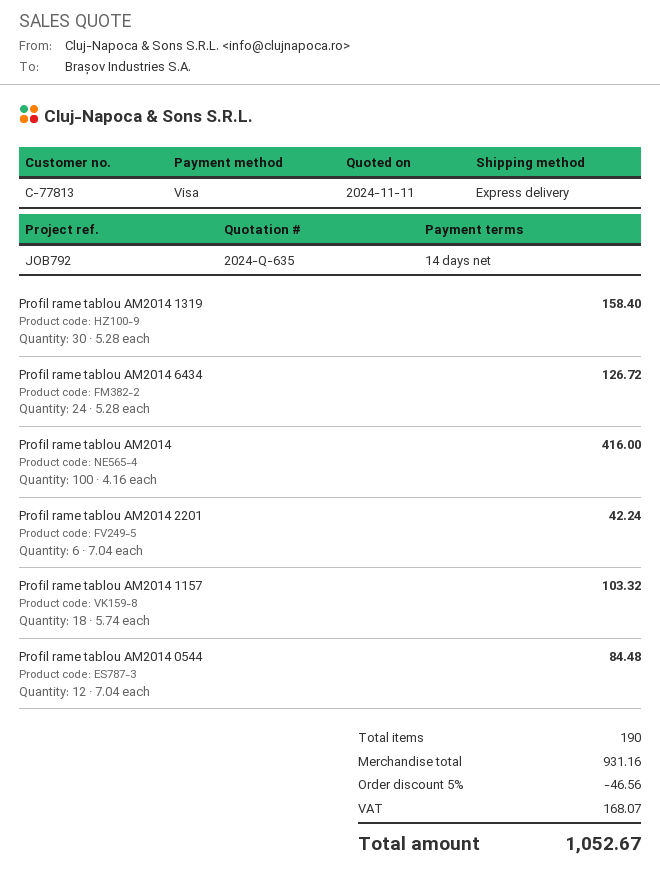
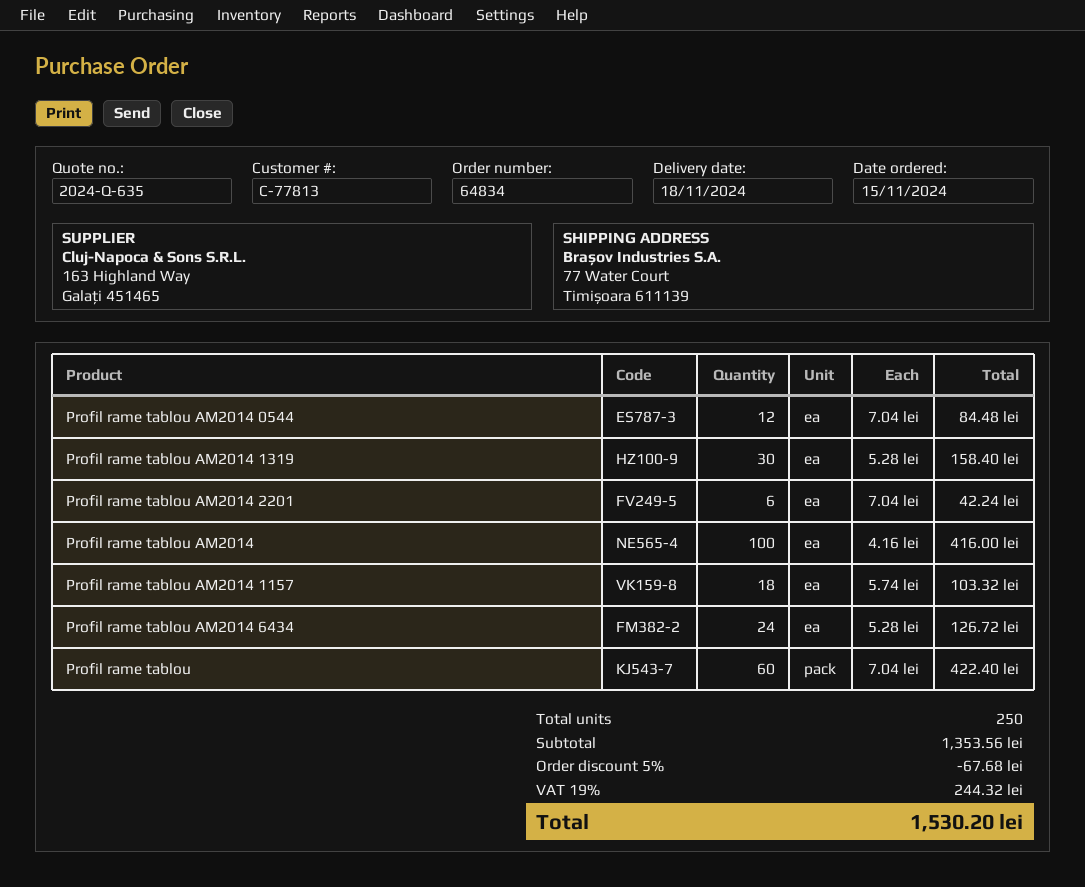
Profil rame tablou: none -> 60 x 7.04 = 422.40
total quantity: 190 -> 250
subtotal: 931.16 -> 1353.56
discount: 5% = 46.56 -> 5% = 67.68
tax: 168.07 -> 244.32
total: 1052.67 -> 1530.20

